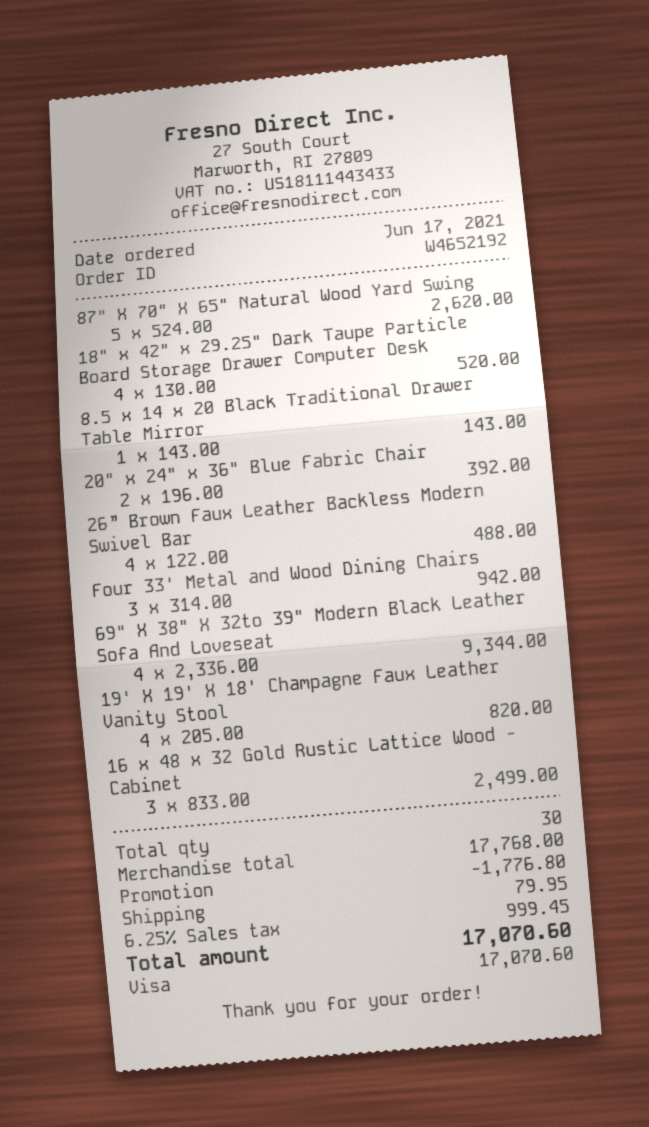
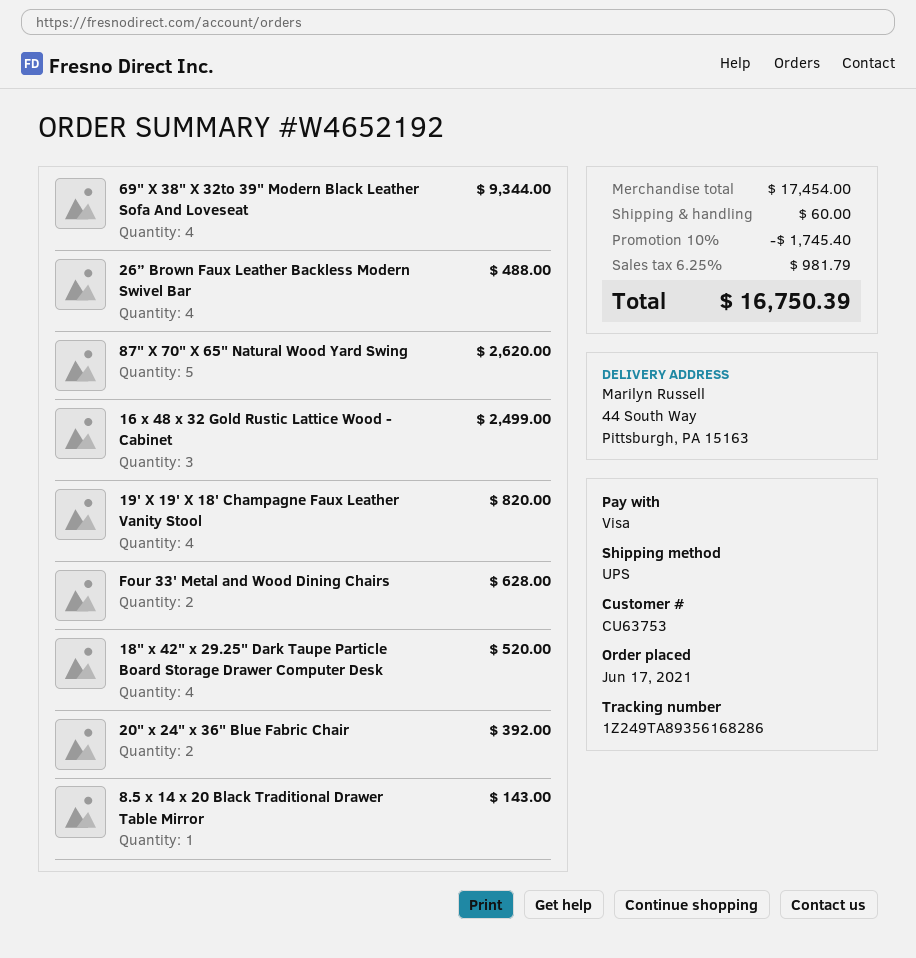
Four 33' Metal and Wood Dining Chairs: 3 for 942.00 -> 2 for 628.00
subtotal: 17768.00 -> 17454.00
discount: 1776.80 -> 1745.40
shipping: 79.95 -> 60.00
tax: 6.25% = 999.45 -> 6.25% = 981.79
total: 17070.60 -> 16750.39

